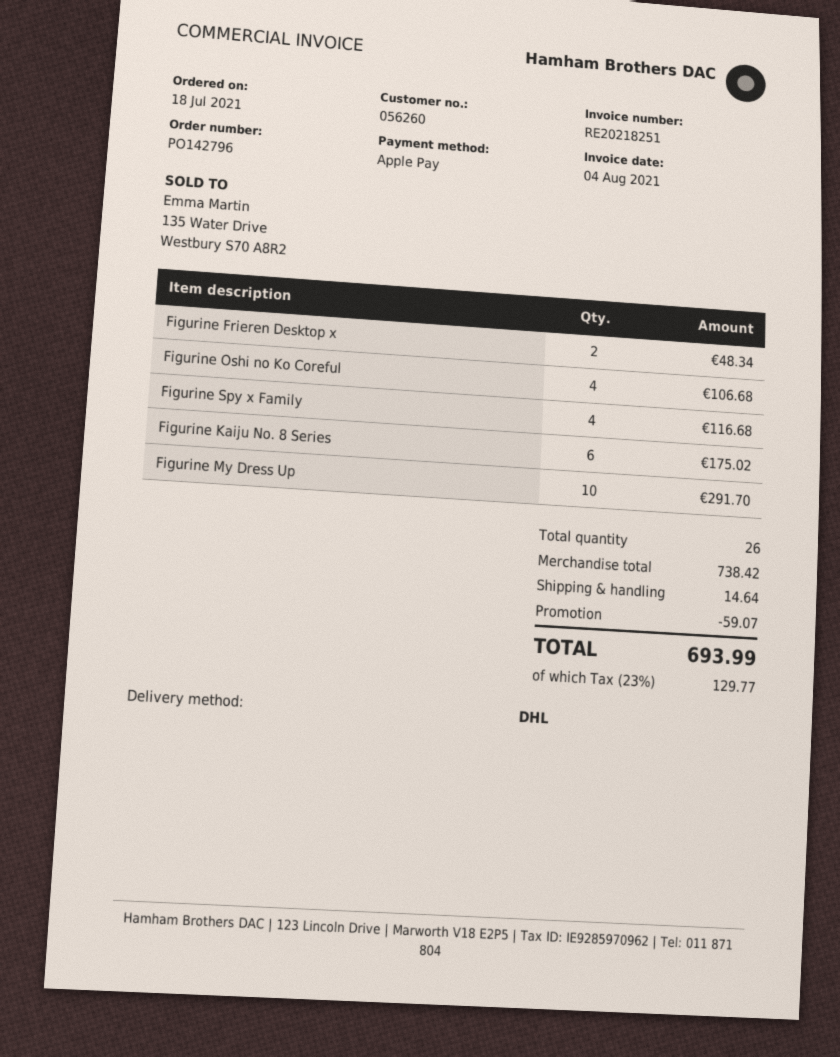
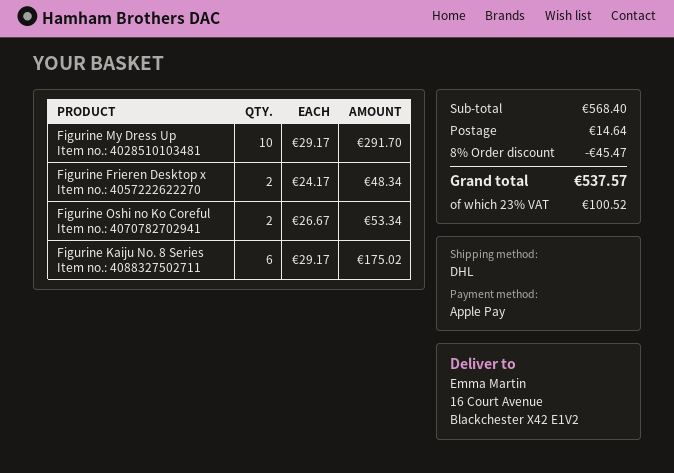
Figurine Oshi no Ko Coreful: 4 for 106.68 -> 2 for 53.34
Figurine Spy x Family: 4 for 116.68 -> none
subtotal: 738.42 -> 568.40
discount: 59.07 -> 45.47
tax: 23% = 129.77 -> 23% = 100.52
total: 693.99 -> 537.57

